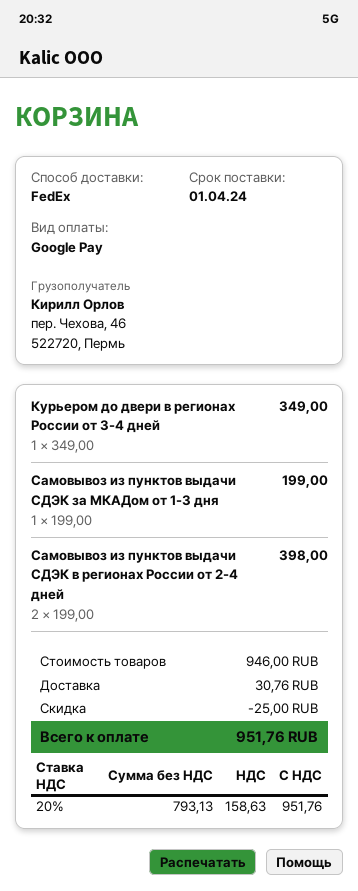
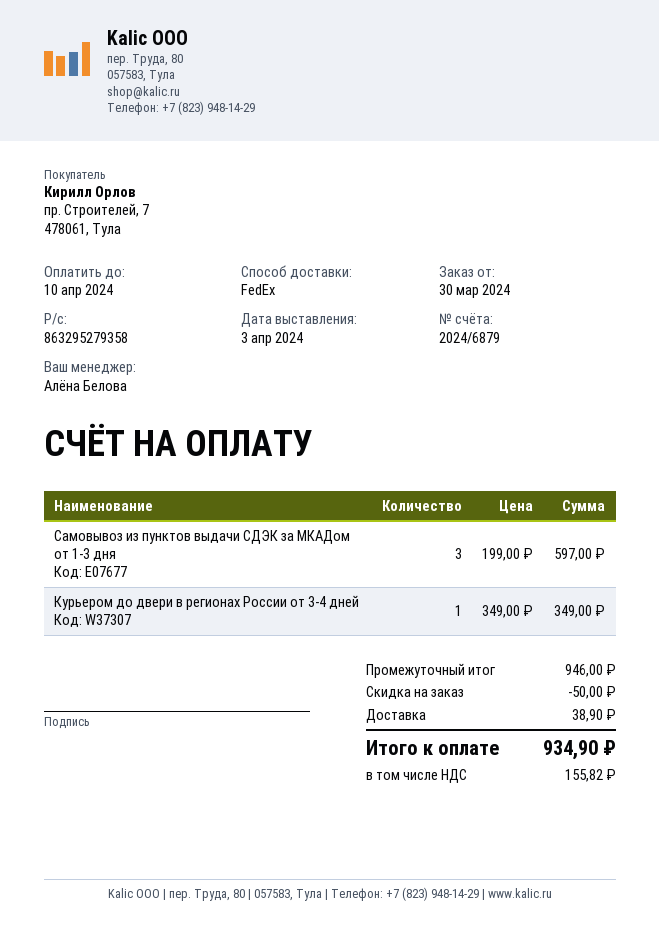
Самовывоз из пунктов выдачи СДЭК за МКАДом от 1-3 дня: 1 x 199.00 = 199.00 -> 3 x 199.00 = 597.00
Самовывоз из пунктов выдачи СДЭК в регионах России от 2-4 дней: 2 x 199.00 = 398.00 -> none
discount: 25.00 -> 50.00
shipping: 30.76 -> 38.90
tax: 158.63 -> 155.82
total: 951.76 -> 934.90

